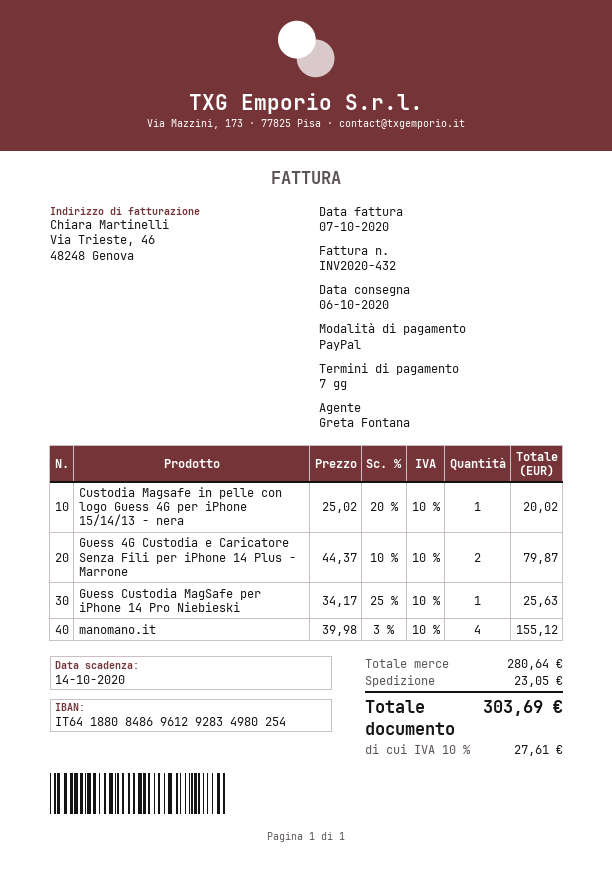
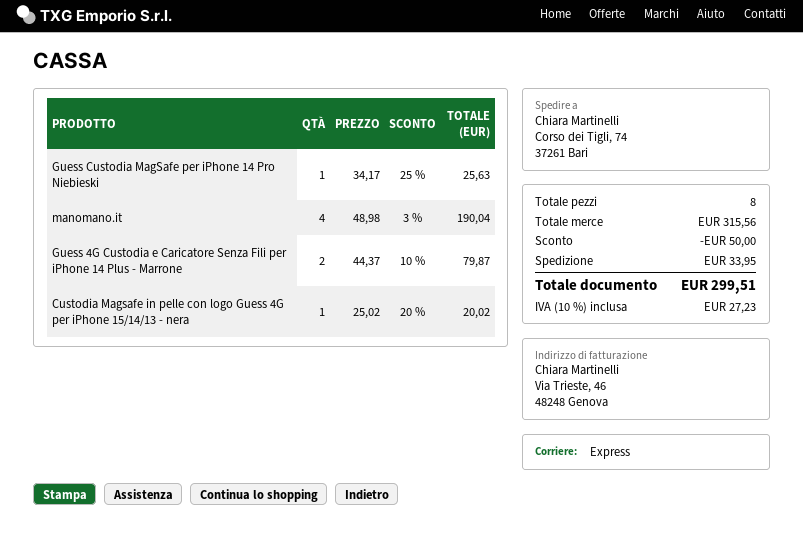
manomano.it: 4 x 39.98 - 3% = 155.12 -> 4 x 48.98 - 3% = 190.04
subtotal: 280.64 -> 315.56
discount: none -> 50.00
shipping: 23.05 -> 33.95
tax: 10% = 27.61 -> 10% = 27.23
total: 303.69 -> 299.51

